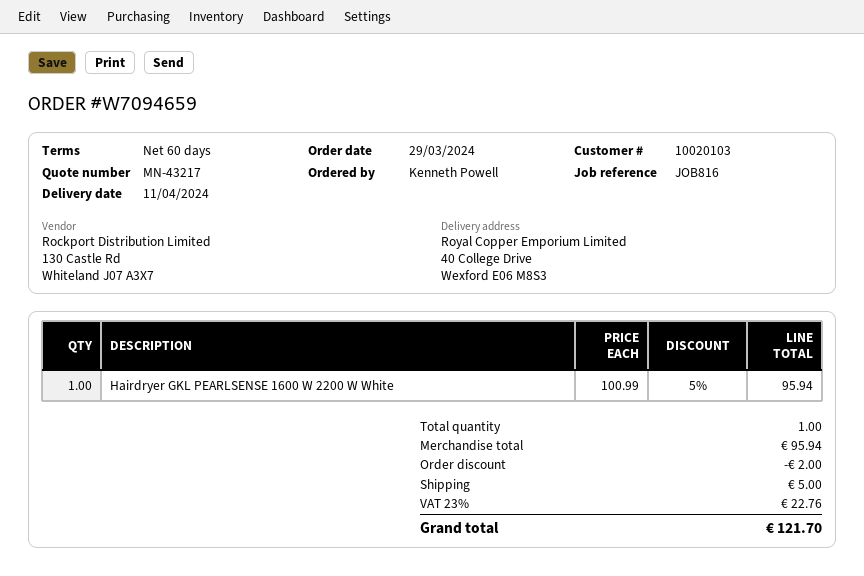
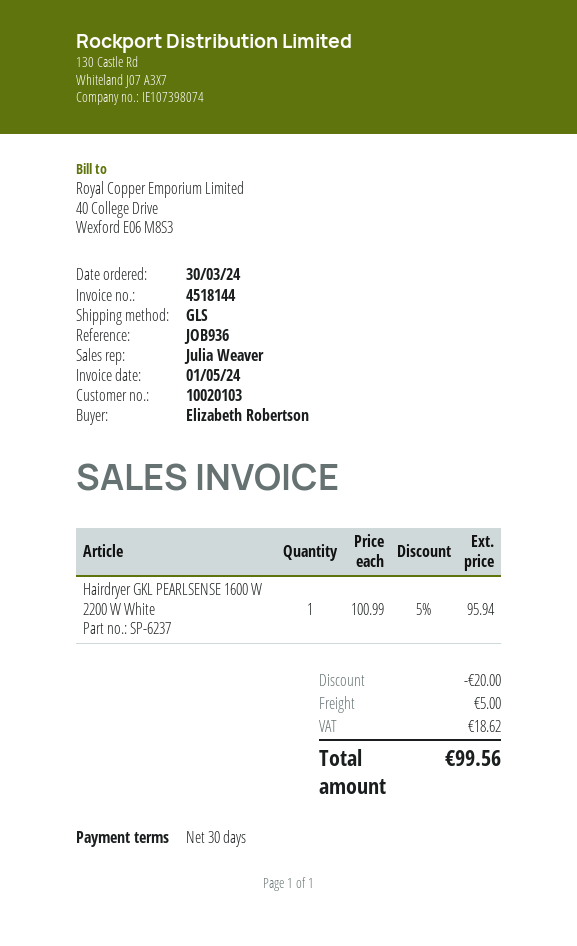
order date: 2024-03-29 -> 2024-03-30
payment terms: 60 days -> 30 days
reference: JOB816 -> JOB936
ordered by: Kenneth Powell -> Elizabeth Robertson
discount: 2.00 -> 20.00
tax: 22.76 -> 18.62
total: 121.70 -> 99.56

